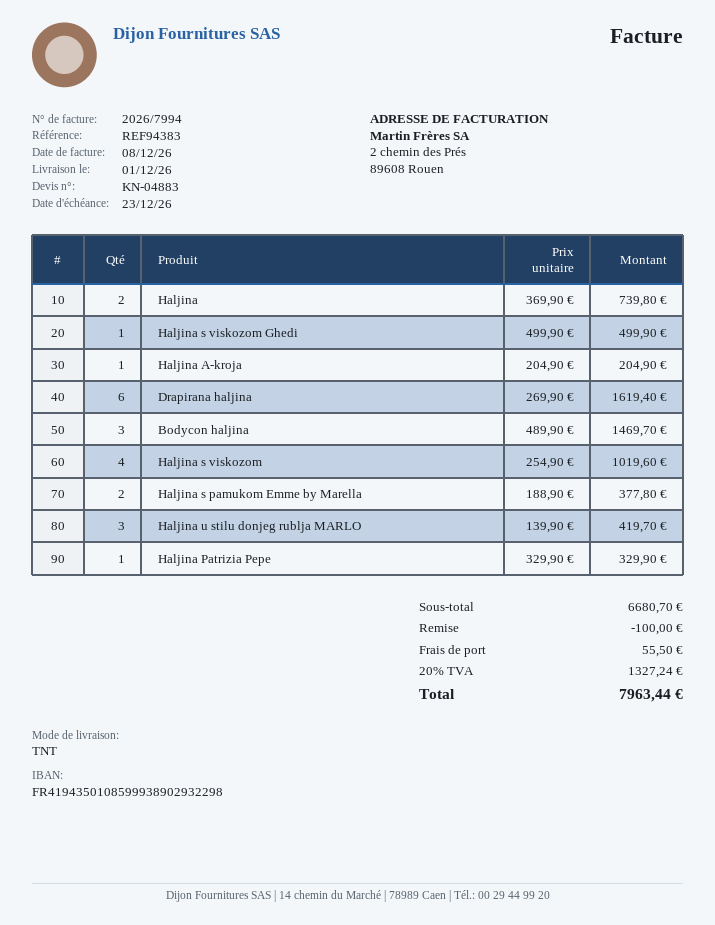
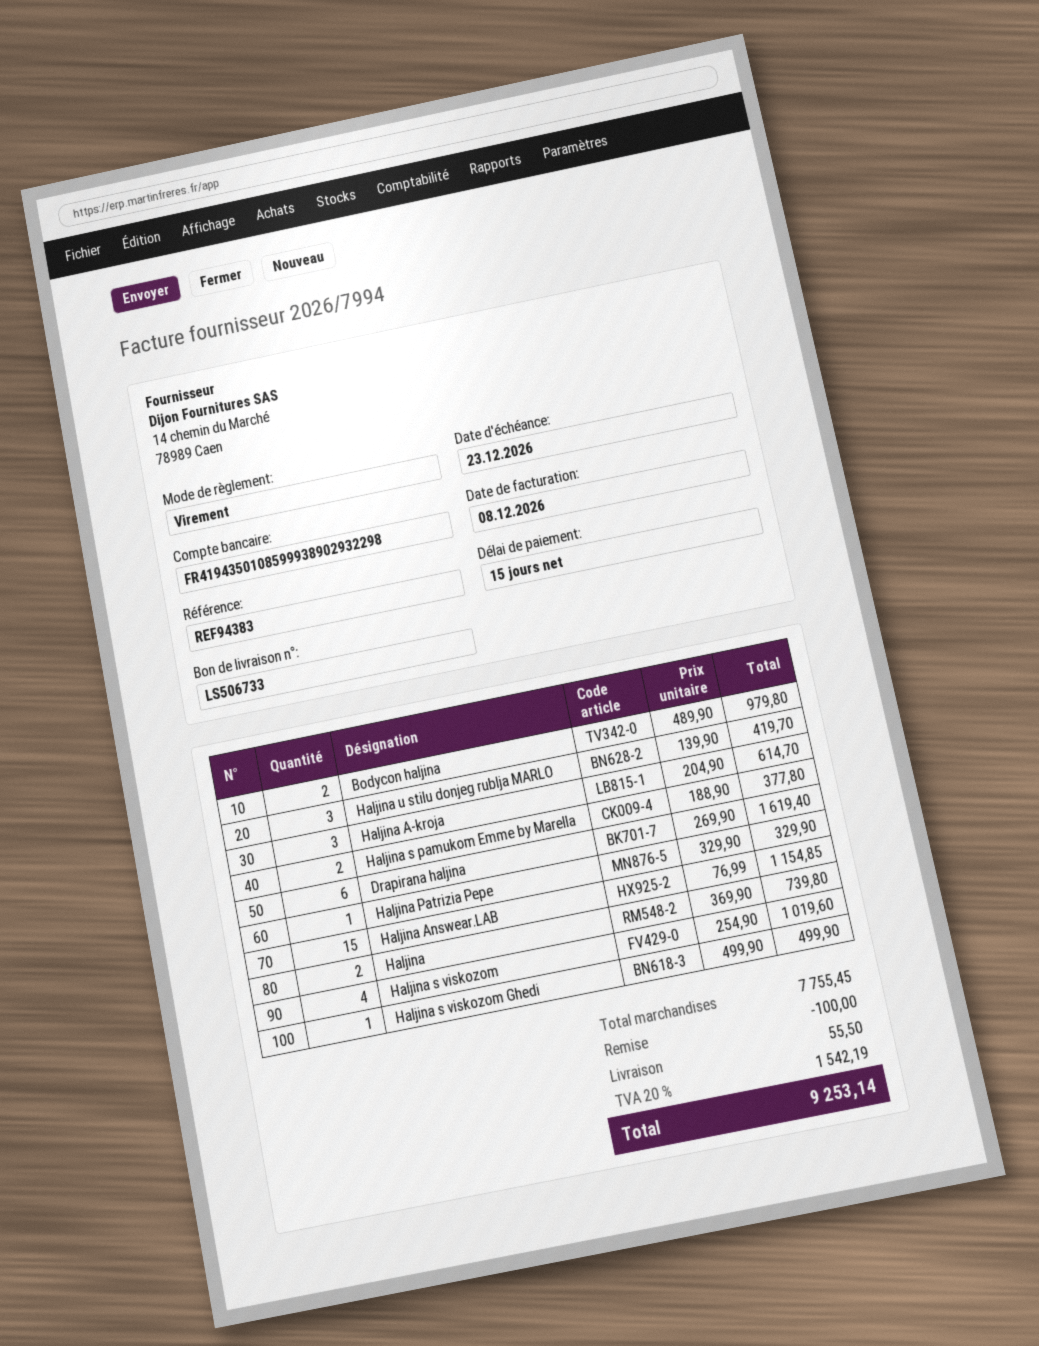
Haljina A-kroja: 1 x 204.90 = 204.90 -> 3 x 204.90 = 614.70
Bodycon haljina: 3 x 489.90 = 1469.70 -> 2 x 489.90 = 979.80
Haljina Answear.LAB: none -> 15 x 76.99 = 1154.85
subtotal: 6680.70 -> 7755.45
tax: 20% = 1327.24 -> 20% = 1542.19
total: 7963.44 -> 9253.14

